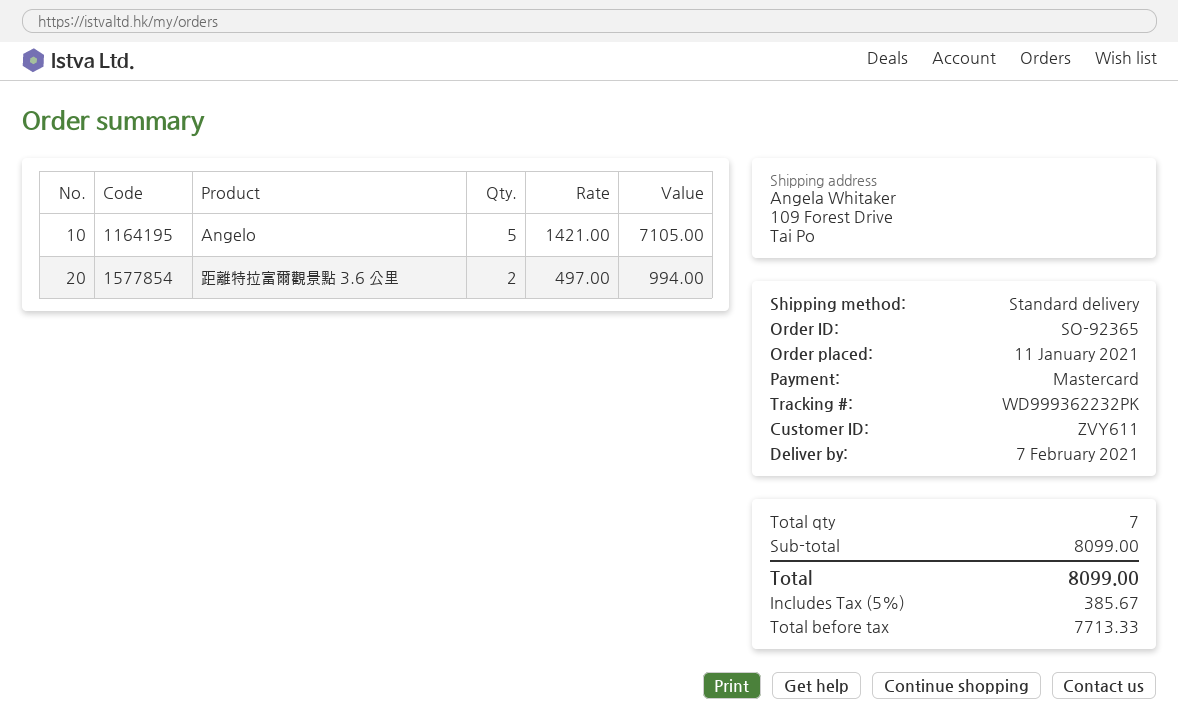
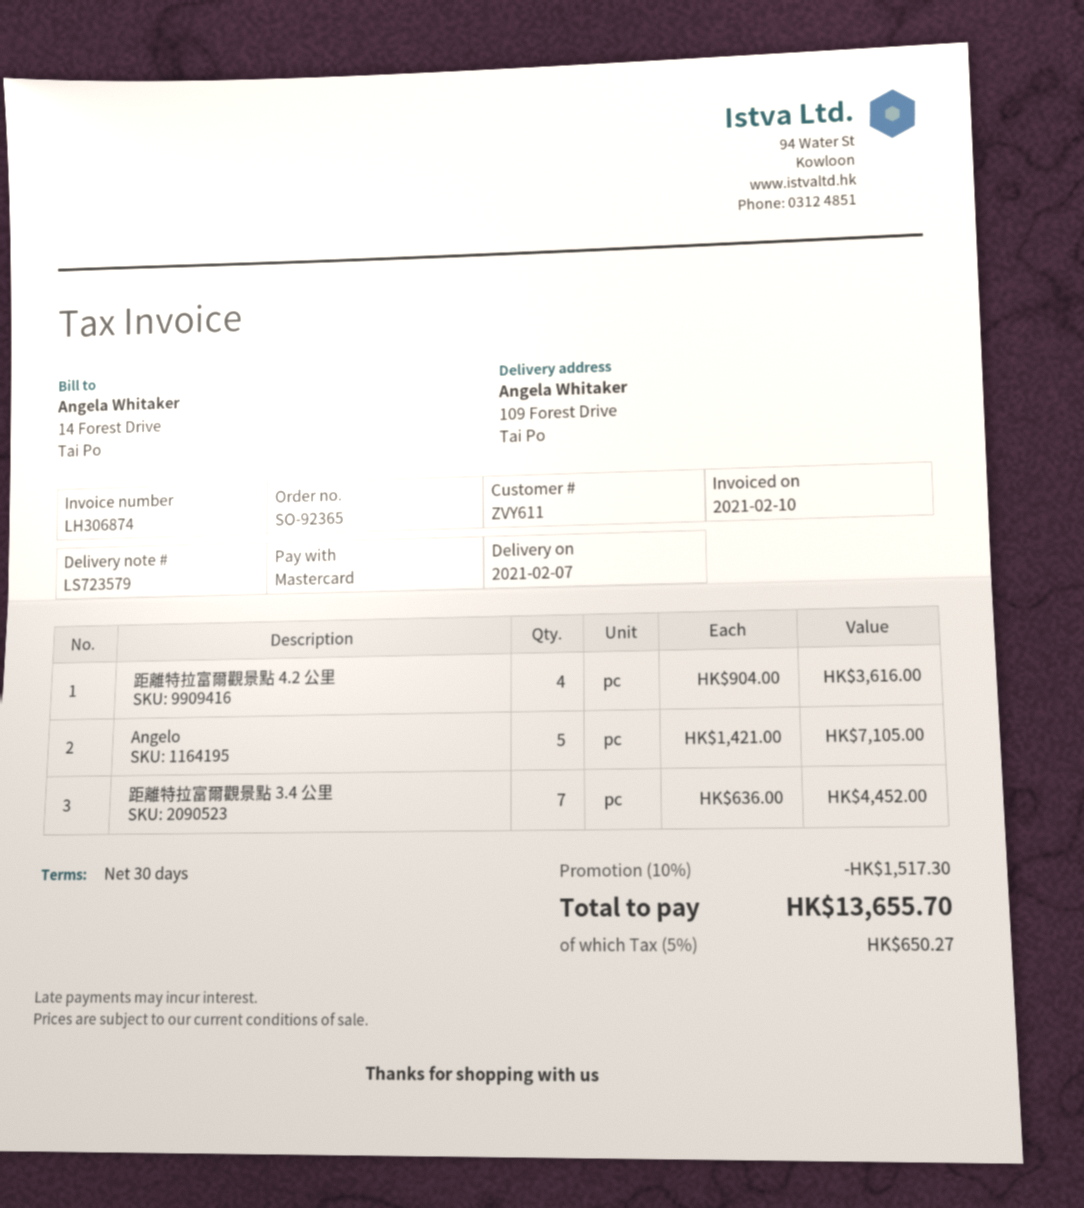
距離特拉富爾觀景點 3.6 公里: 2 x 497.00 = 994.00 -> none
距離特拉富爾觀景點 4.2 公里: none -> 4 x 904.00 = 3616.00
距離特拉富爾觀景點 3.4 公里: none -> 7 x 636.00 = 4452.00
discount: none -> 10% = 1517.30
tax: 5% = 385.67 -> 5% = 650.27
total: 8099.00 -> 13655.70

